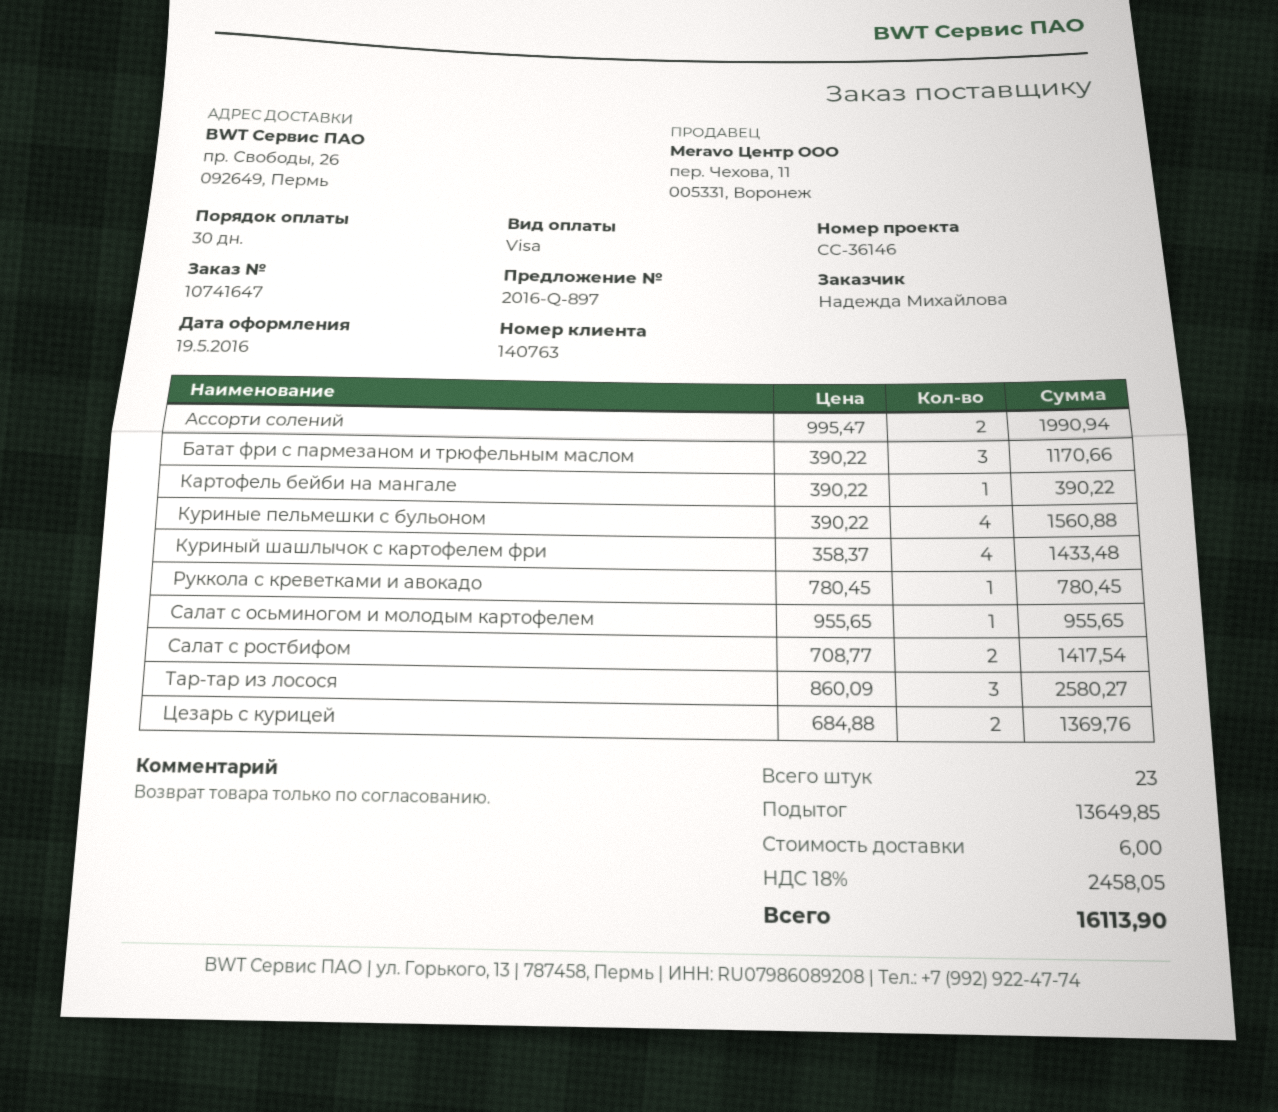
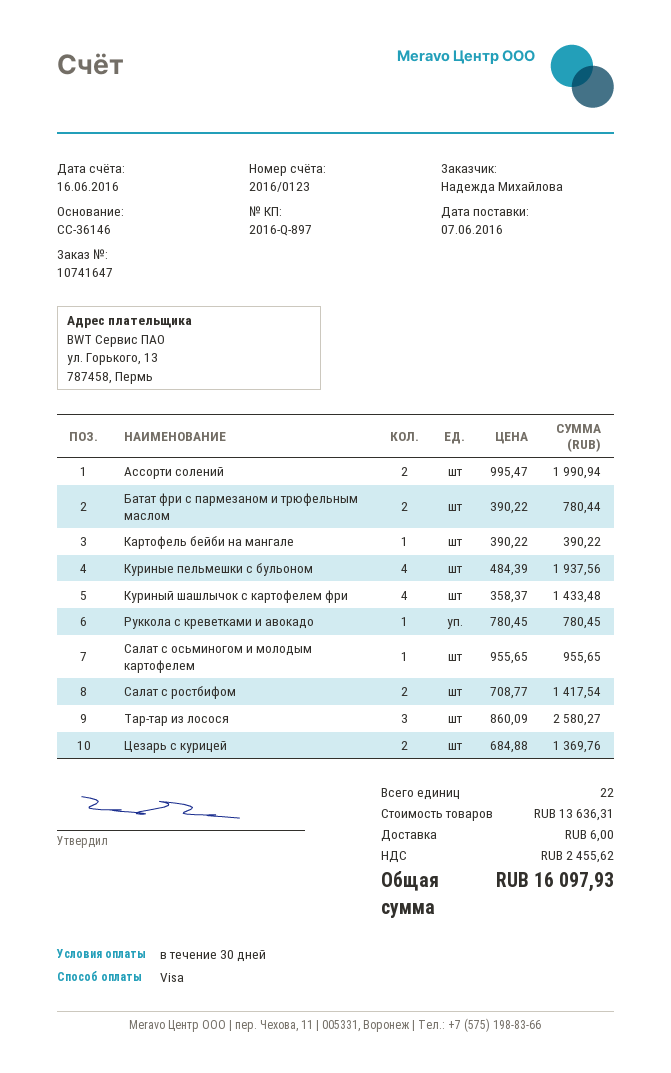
Батат фри с пармезаном и трюфельным маслом: 3 x 390.22 = 1170.66 -> 2 x 390.22 = 780.44
Куриные пельмешки с бульоном: 4 x 390.22 = 1560.88 -> 4 x 484.39 = 1937.56
total quantity: 23 -> 22
subtotal: 13649.85 -> 13636.31
tax: 2458.05 -> 2455.62
total: 16113.90 -> 16097.93

